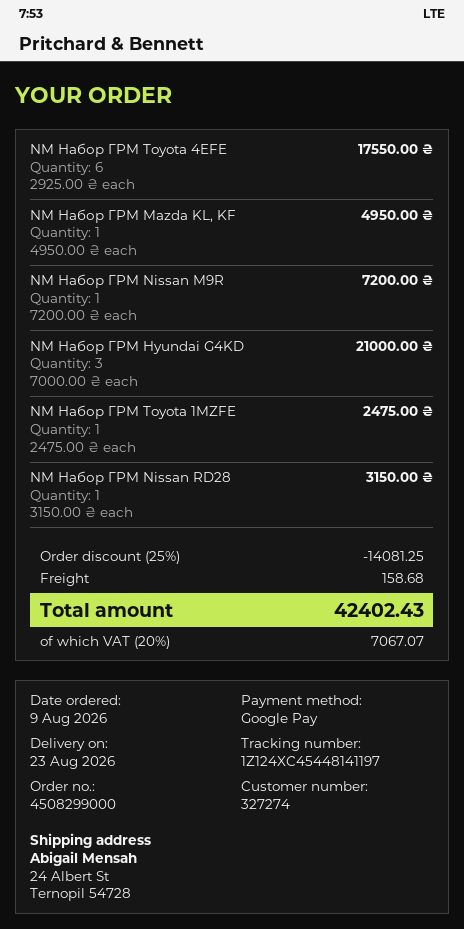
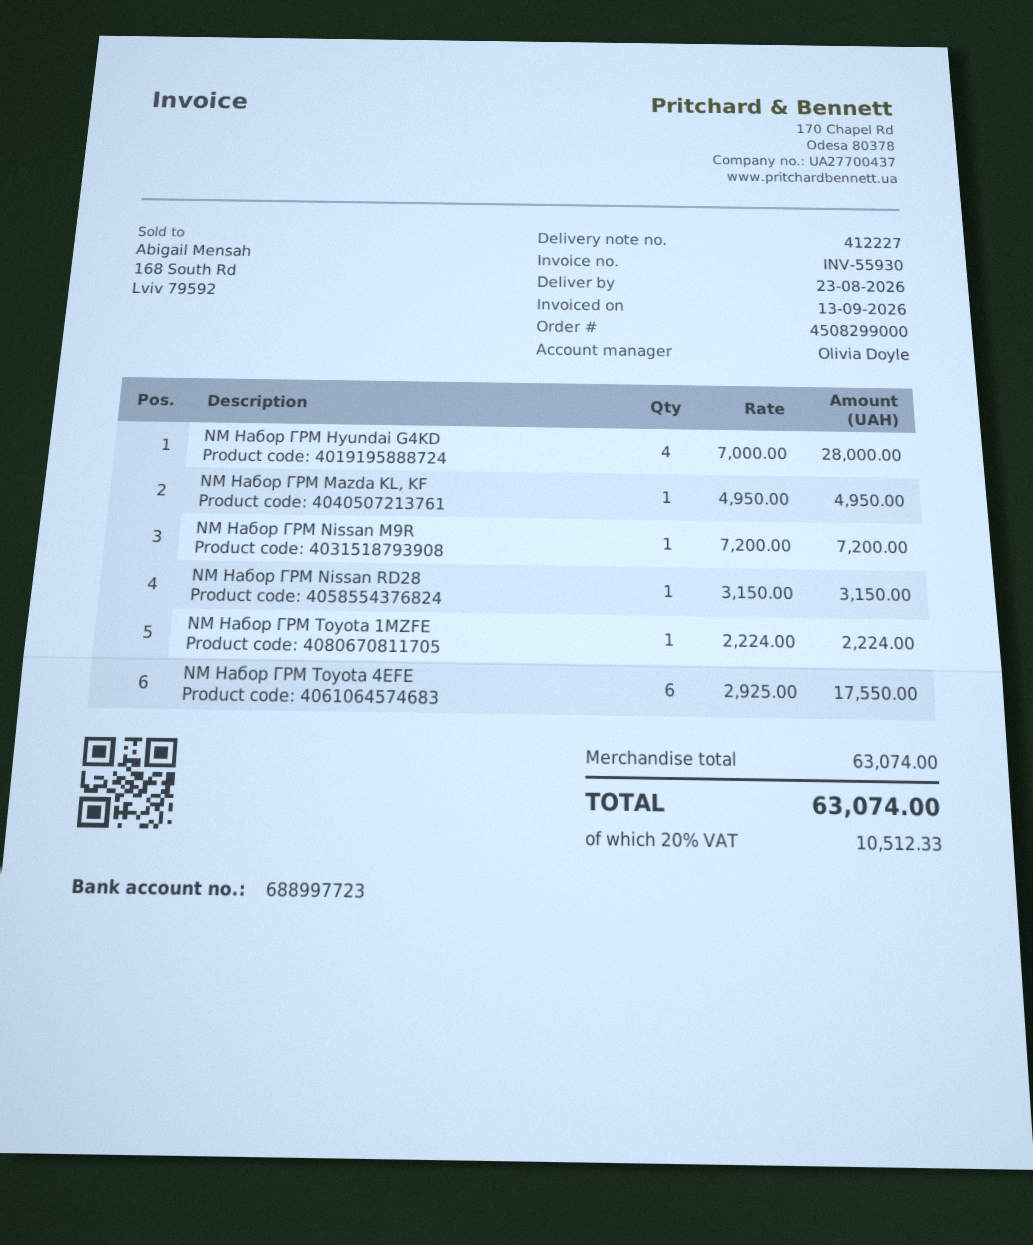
NM Набор ГРМ Hyundai G4KD: 3 x 7000.00 = 21000.00 -> 4 x 7000.00 = 28000.00
NM Набор ГРМ Toyota 1MZFE: 1 x 2475.00 = 2475.00 -> 1 x 2224.00 = 2224.00
discount: 25% = 14081.25 -> none
shipping: 158.68 -> none
tax: 20% = 7067.07 -> 20% = 10512.33
total: 42402.43 -> 63074.00

